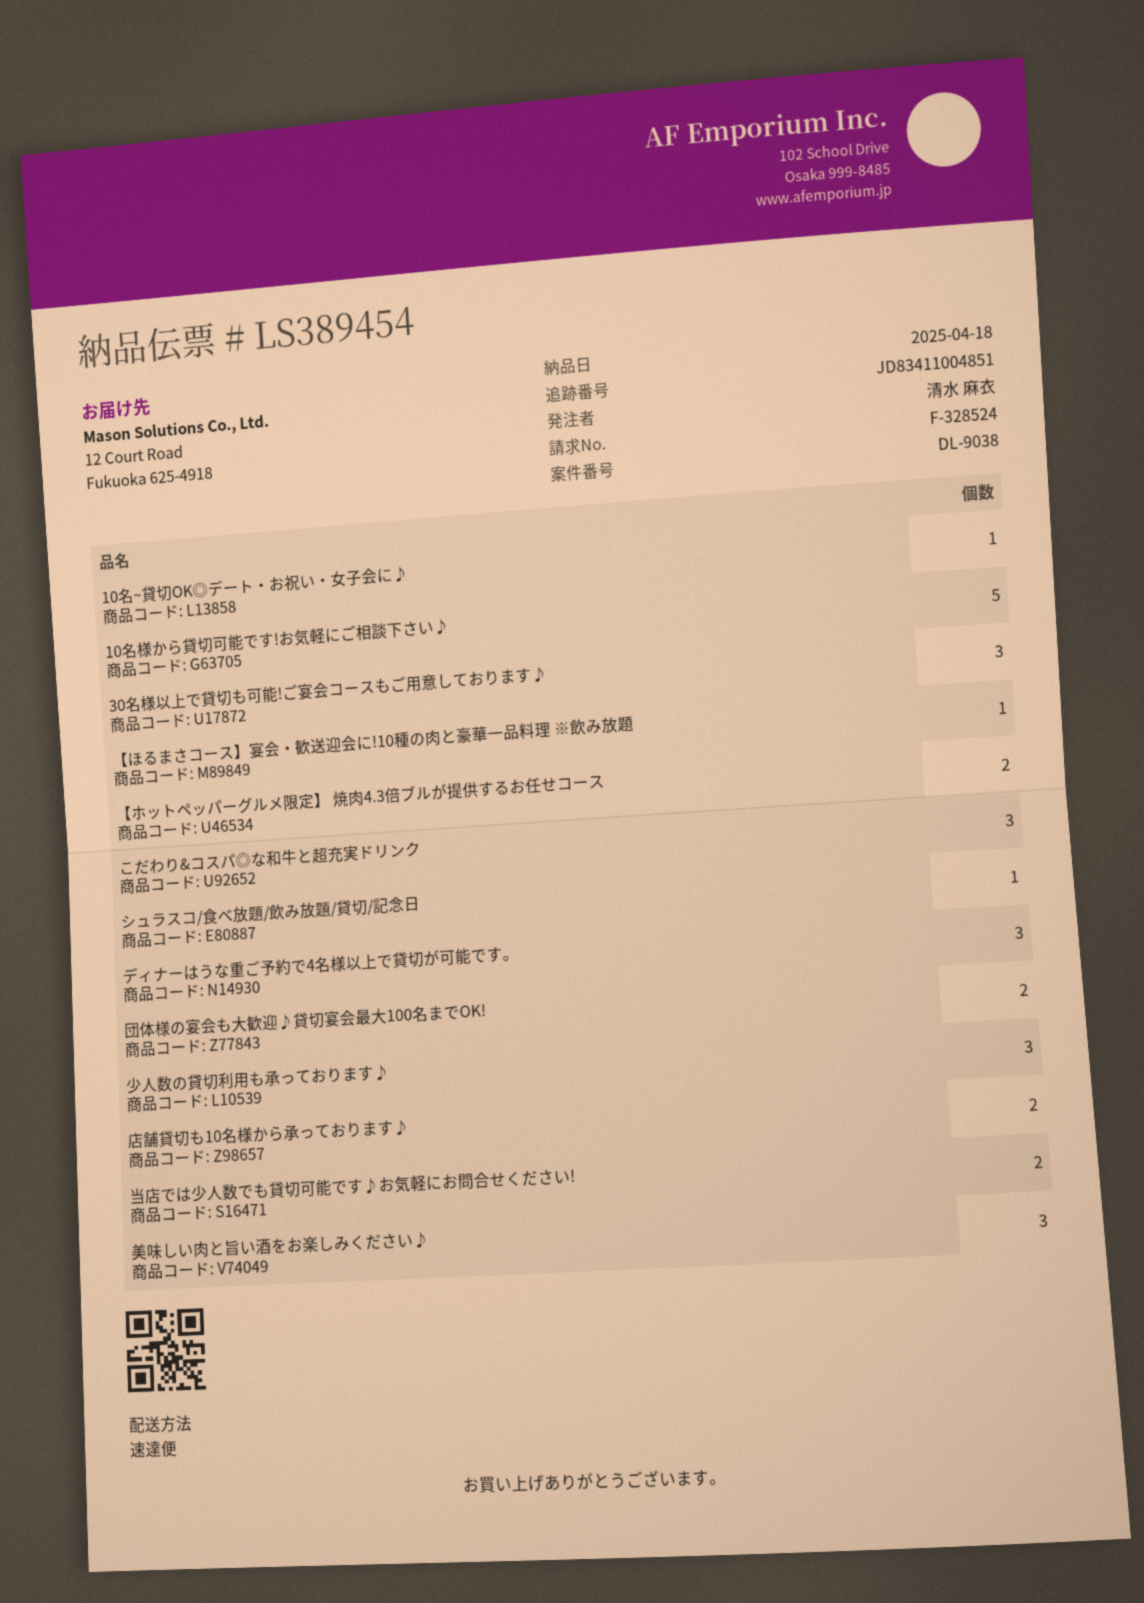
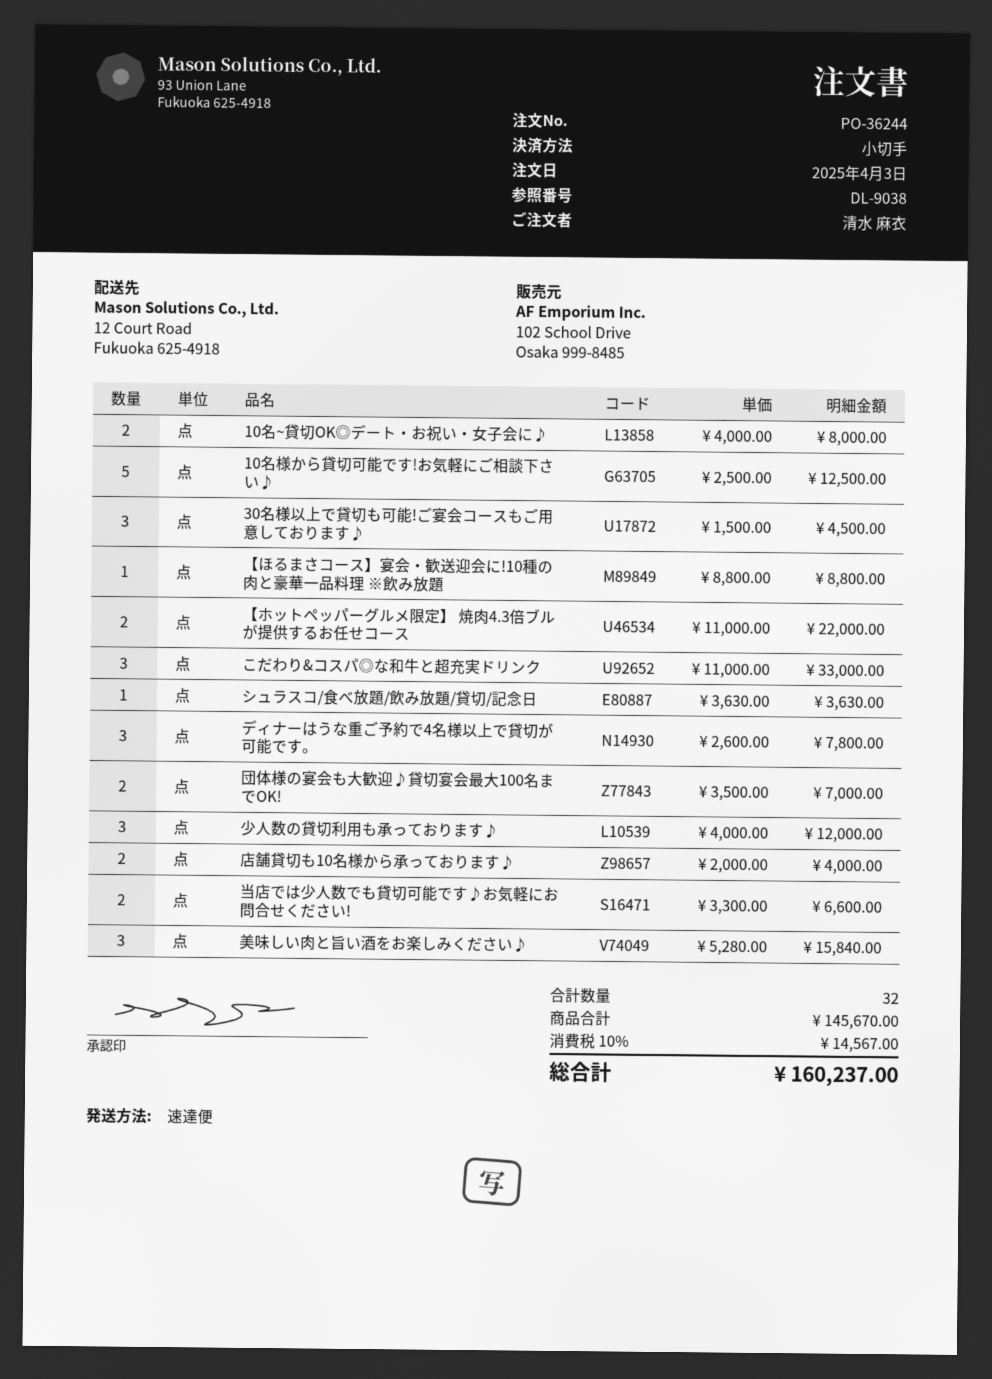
10名~貸切OK◎デート・お祝い・女子会に♪: 1 -> 2

